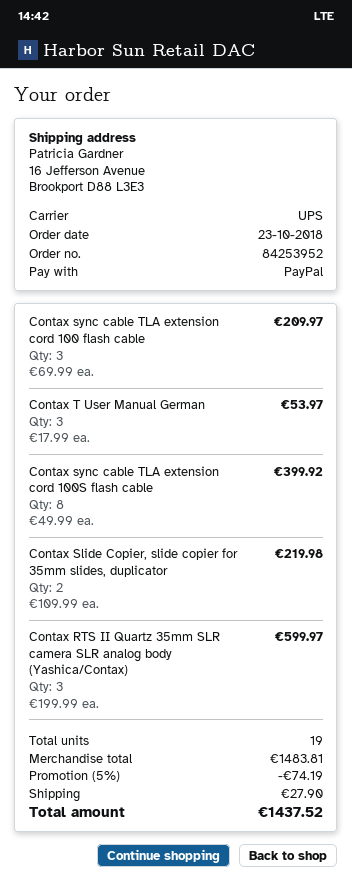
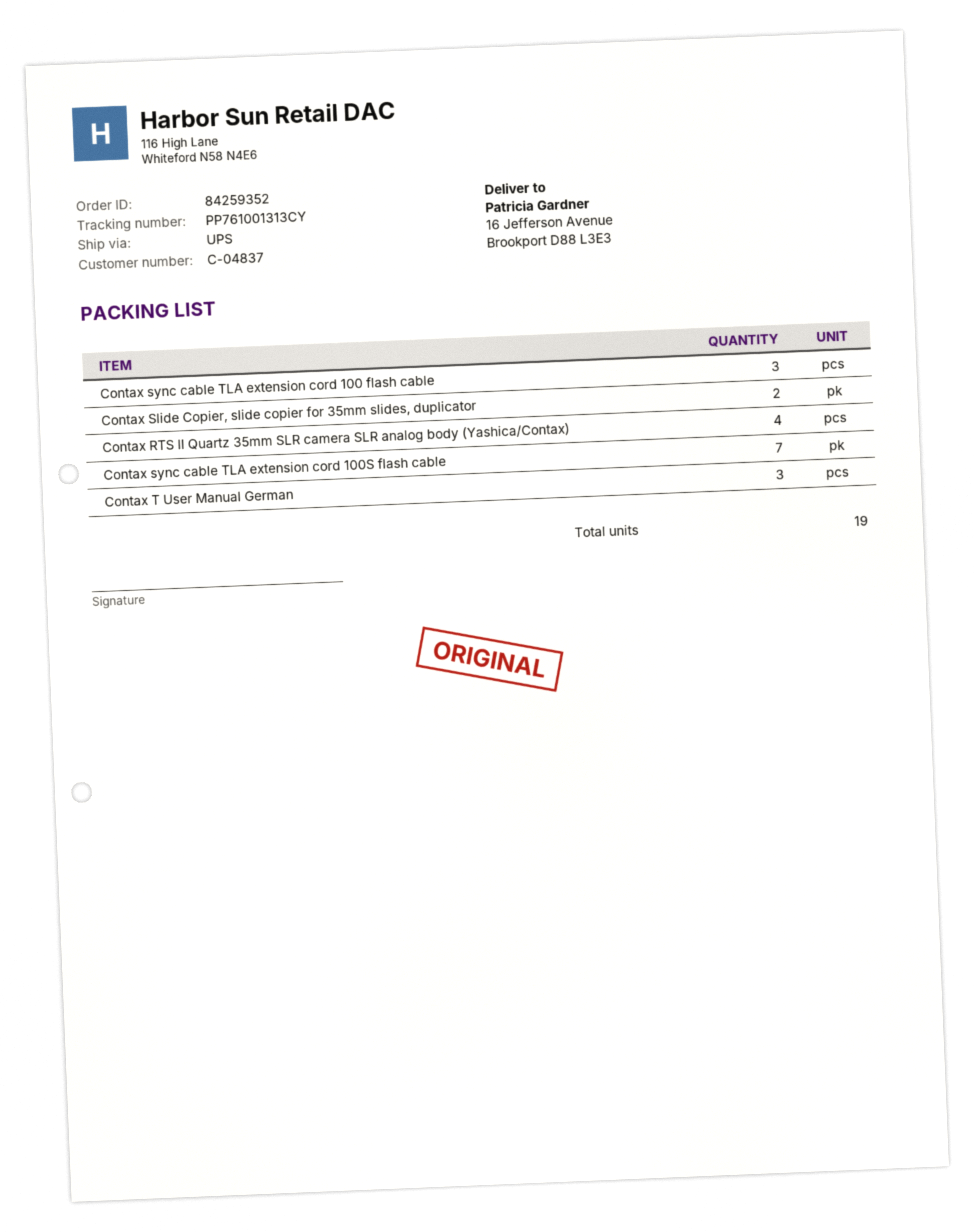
order number: 84253952 -> 84259352
Contax sync cable TLA extension cord 100S flash cable: 8 -> 7
Contax RTS II Quartz 35mm SLR camera SLR analog body (Yashica/Contax): 3 -> 4

